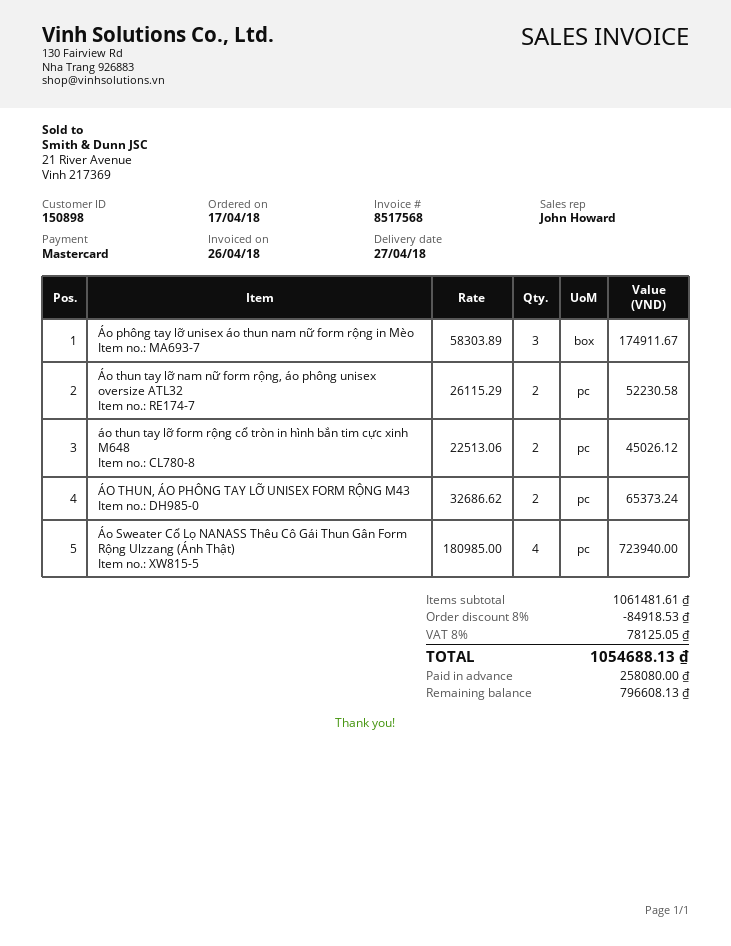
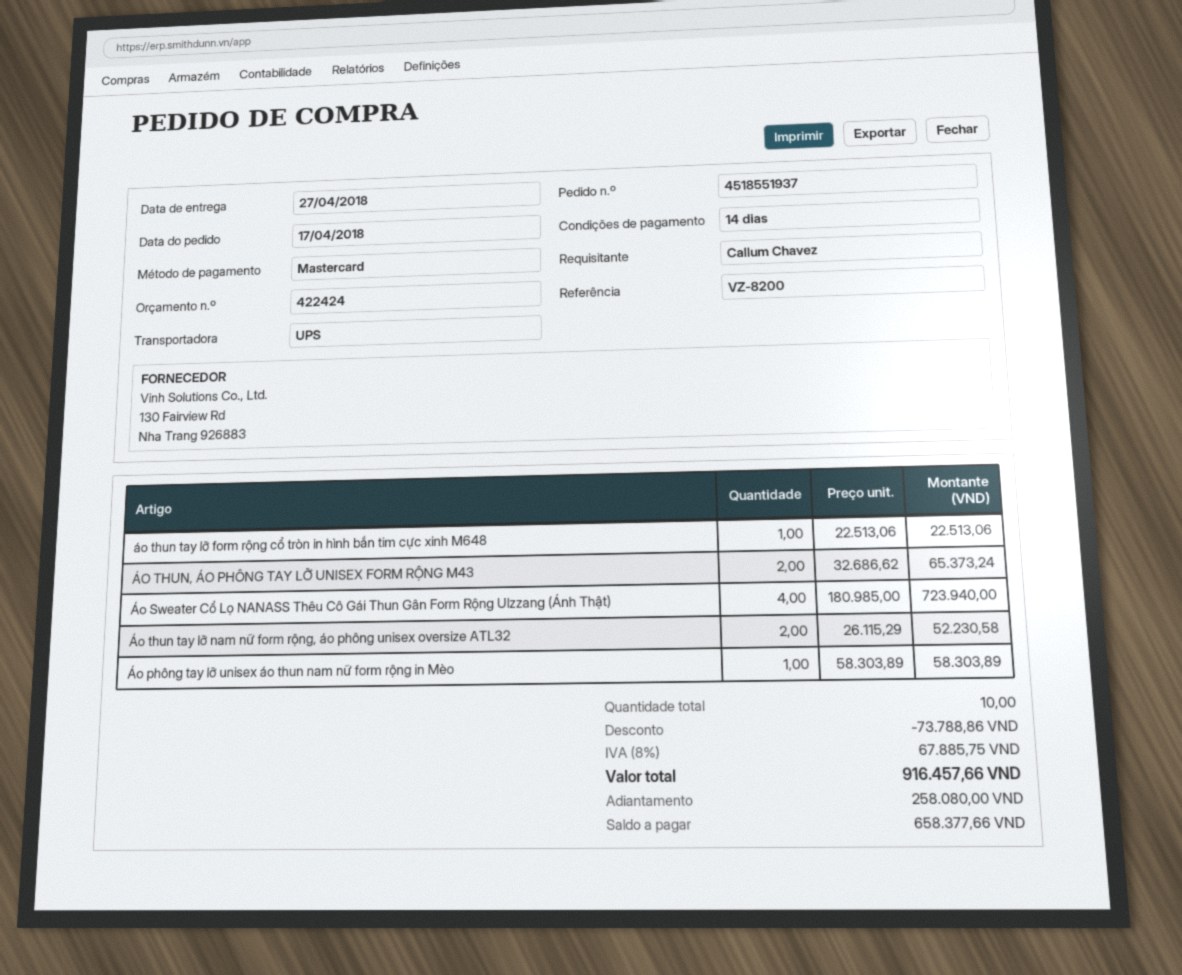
Áo phông tay lỡ unisex áo thun nam nữ form rộng in Mèo: 3 x 58303.89 = 174911.67 -> 1 x 58303.89 = 58303.89
áo thun tay lỡ form rộng cổ tròn in hình bắn tim cực xinh M648: 2 x 22513.06 = 45026.12 -> 1 x 22513.06 = 22513.06
discount: 84918.53 -> 73788.86
tax: 8% = 78125.05 -> 8% = 67885.75
total: 1054688.13 -> 916457.66
balance: 796608.13 -> 658377.66

